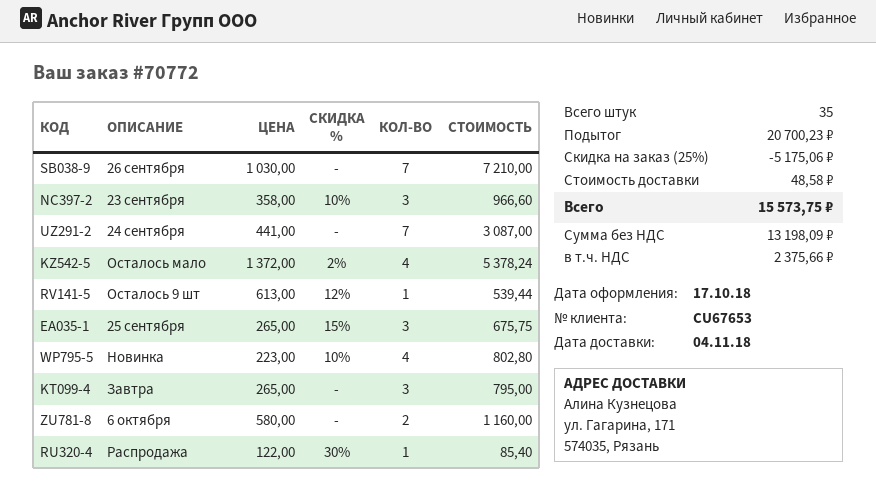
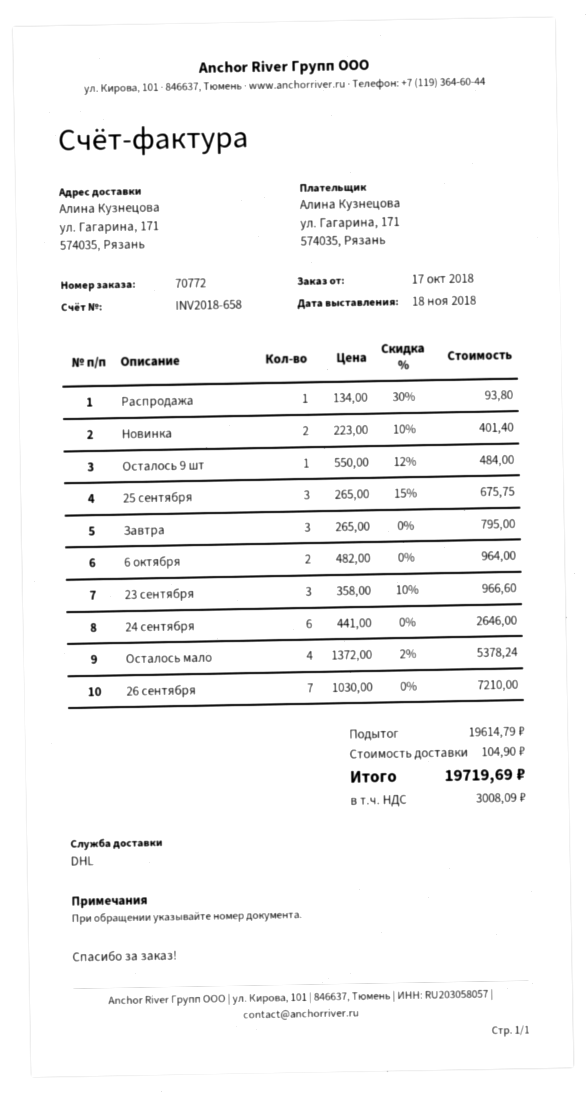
24 сентября: 7 x 441.00 = 3087.00 -> 6 x 441.00 = 2646.00
Осталось 9 шт: 1 x 613.00 - 12% = 539.44 -> 1 x 550.00 - 12% = 484.00
Новинка: 4 x 223.00 - 10% = 802.80 -> 2 x 223.00 - 10% = 401.40
6 октября: 2 x 580.00 = 1160.00 -> 2 x 482.00 = 964.00
Распродажа: 1 x 122.00 - 30% = 85.40 -> 1 x 134.00 - 30% = 93.80
subtotal: 20700.23 -> 19614.79
discount: 25% = 5175.06 -> none
shipping: 48.58 -> 104.90
tax: 2375.66 -> 3008.09
total: 15573.75 -> 19719.69

